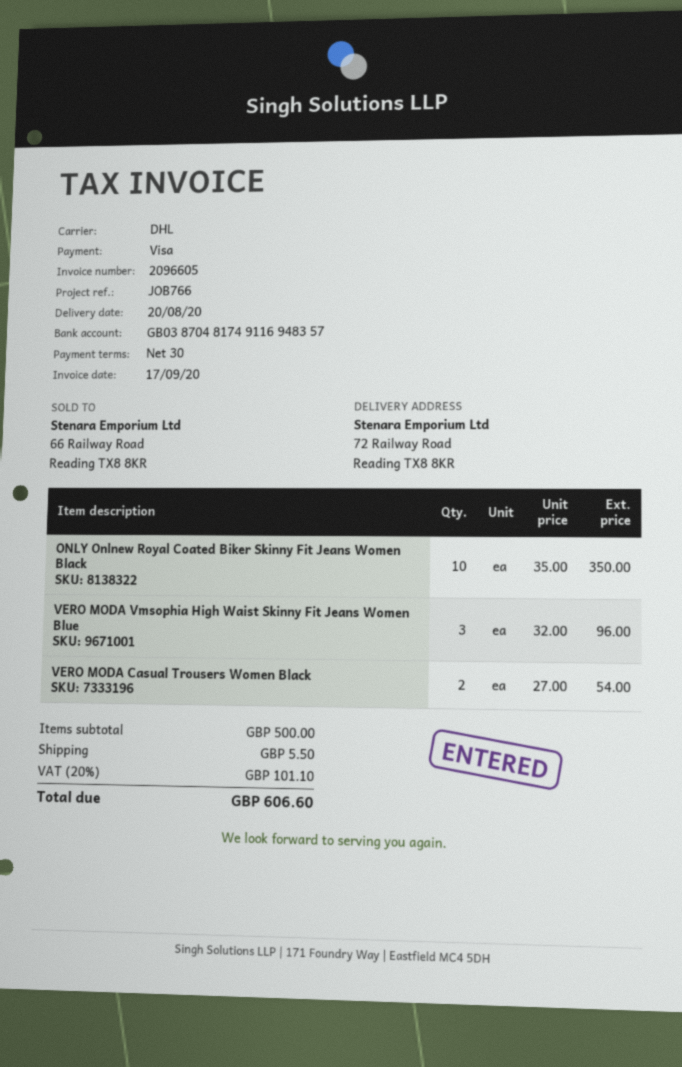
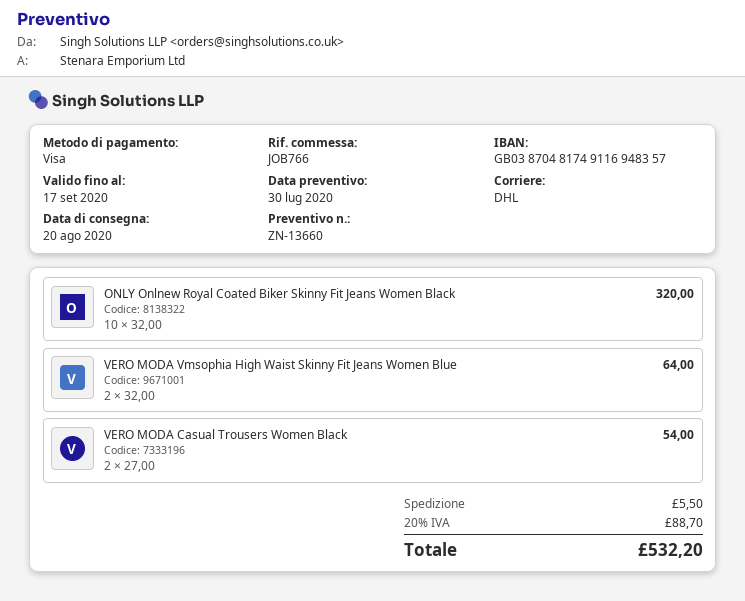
ONLY Onlnew Royal Coated Biker Skinny Fit Jeans Women Black: 10 x 35.00 = 350.00 -> 10 x 32.00 = 320.00
VERO MODA Vmsophia High Waist Skinny Fit Jeans Women Blue: 3 x 32.00 = 96.00 -> 2 x 32.00 = 64.00
tax: 20% = 101.10 -> 20% = 88.70
total: 606.60 -> 532.20

